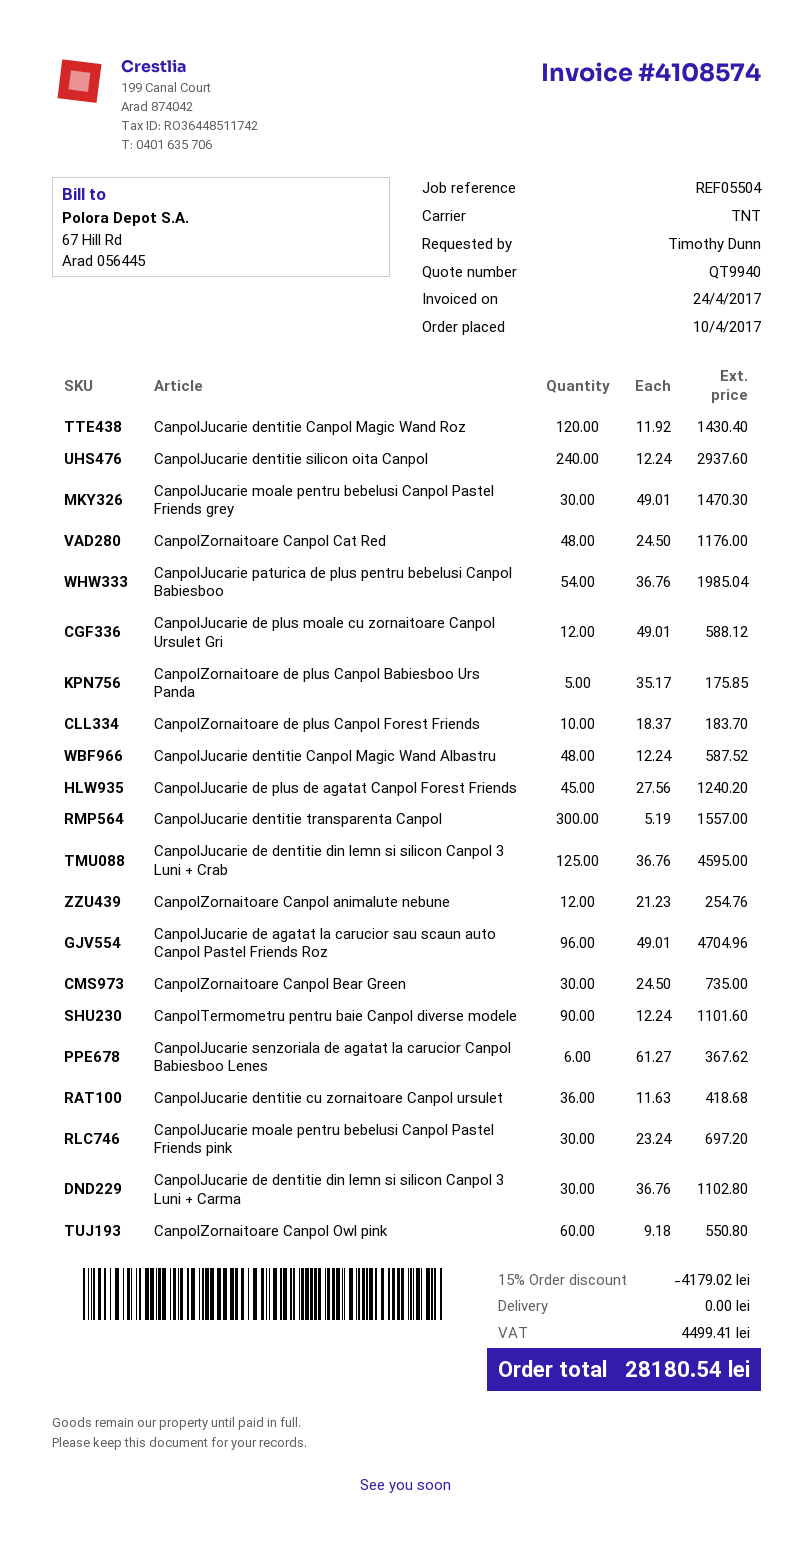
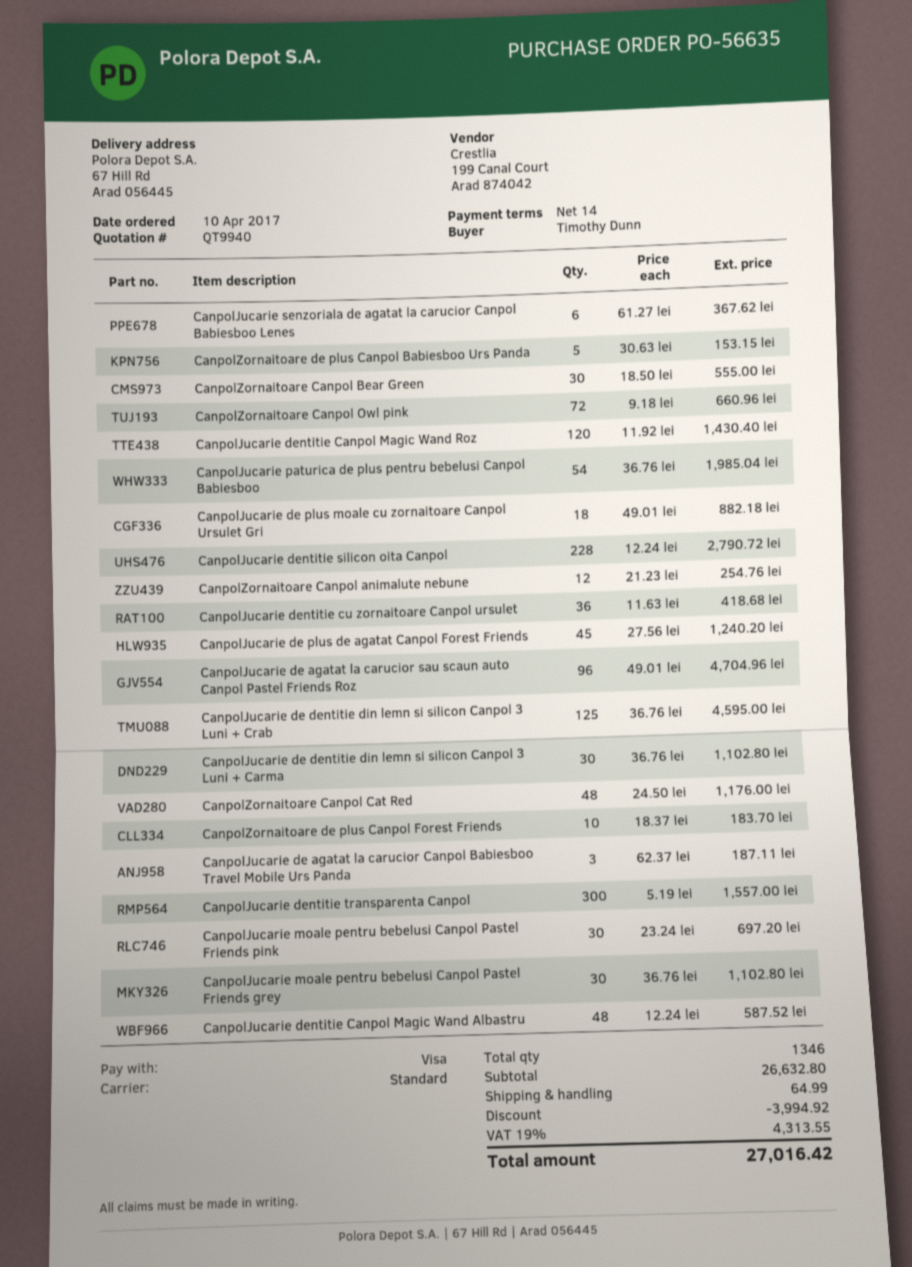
shipping method: TNT -> standard
CanpolJucarie dentitie silicon oita Canpol: 240 x 12.24 = 2937.60 -> 228 x 12.24 = 2790.72
CanpolJucarie moale pentru bebelusi Canpol Pastel Friends grey: 30 x 49.01 = 1470.30 -> 30 x 36.76 = 1102.80
CanpolJucarie de plus moale cu zornaitoare Canpol Ursulet Gri: 12 x 49.01 = 588.12 -> 18 x 49.01 = 882.18
CanpolZornaitoare de plus Canpol Babiesboo Urs Panda: 5 x 35.17 = 175.85 -> 5 x 30.63 = 153.15
CanpolZornaitoare Canpol Bear Green: 30 x 24.50 = 735.00 -> 30 x 18.50 = 555.00
CanpolTermometru pentru baie Canpol diverse modele: 90 x 12.24 = 1101.60 -> none
CanpolZornaitoare Canpol Owl pink: 60 x 9.18 = 550.80 -> 72 x 9.18 = 660.96
CanpolJucarie de agatat la carucior Canpol Babiesboo Travel Mobile Urs Panda: none -> 3 x 62.37 = 187.11
discount: 4179.02 -> 3994.92
shipping: 0.00 -> 64.99
tax: 4499.41 -> 4313.55
total: 28180.54 -> 27016.42

